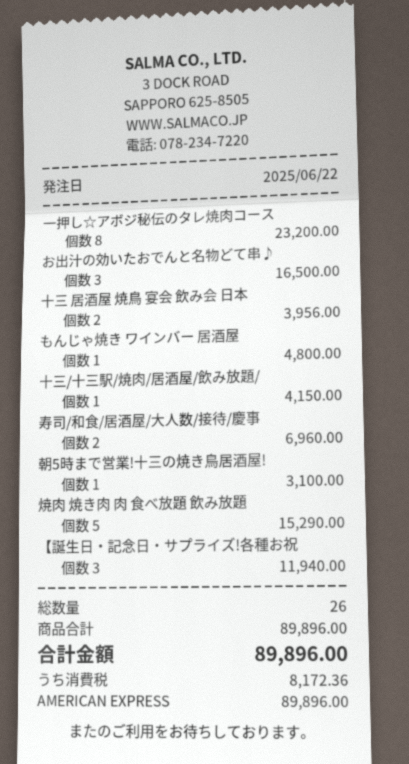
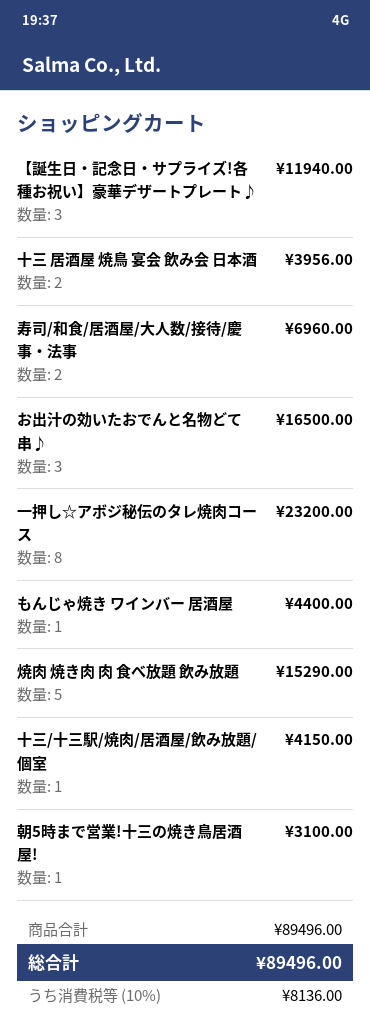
もんじゃ焼き ワインバー 居酒屋: 1 for 4800.00 -> 1 for 4400.00
subtotal: 89896.00 -> 89496.00
tax: 8172.36 -> 8136.00
total: 89896.00 -> 89496.00

